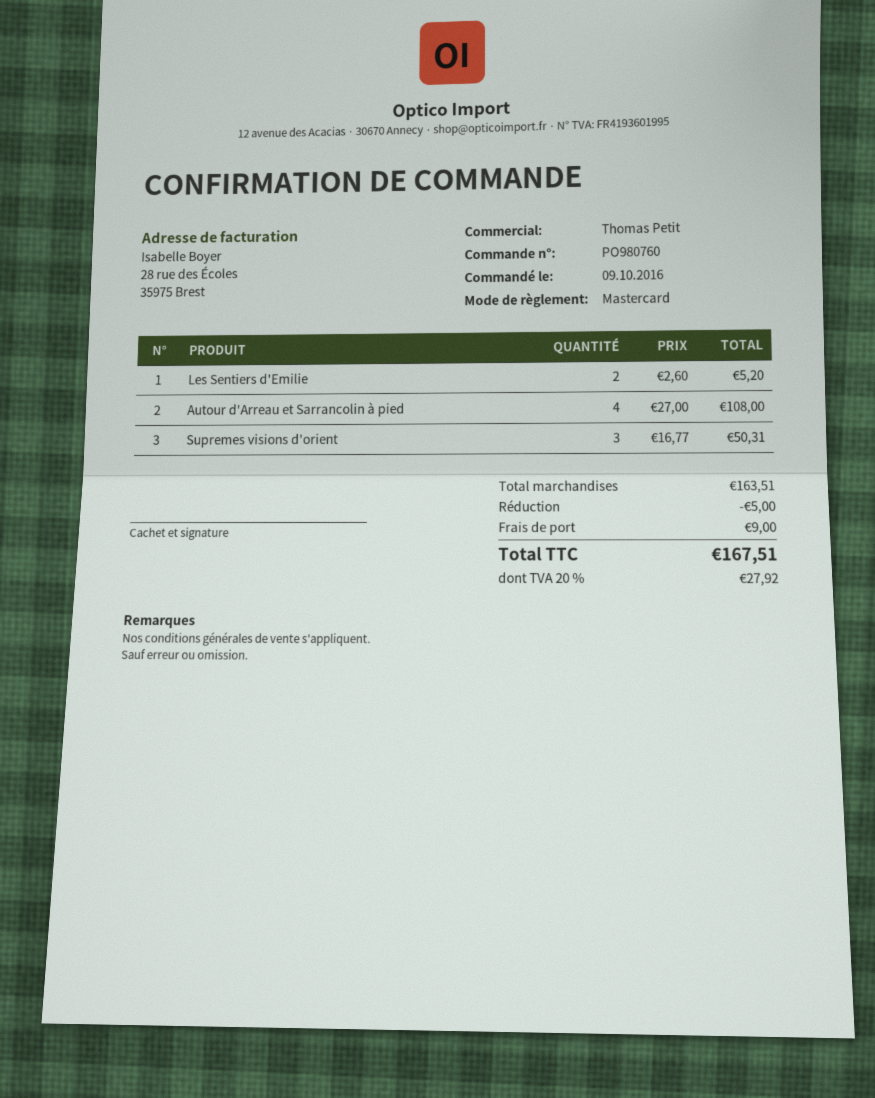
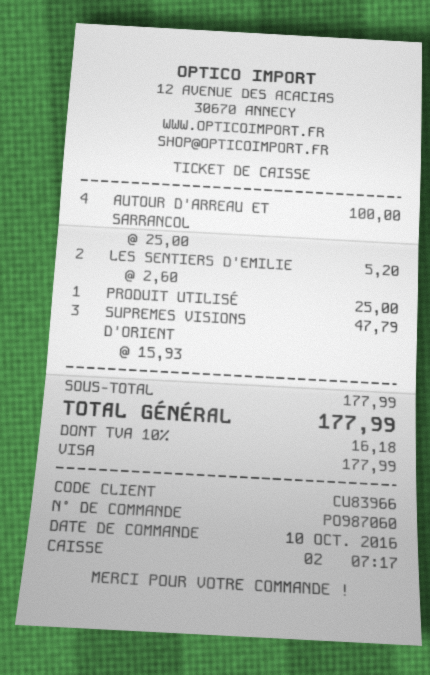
order number: PO980760 -> PO987060
order date: 2016-10-09 -> 2016-10-10
payment method: Mastercard -> Visa
Autour d'Arreau et Sarrancolin à pied: 4 x 27.00 = 108.00 -> 4 x 25.00 = 100.00
Supremes visions d'orient: 3 x 16.77 = 50.31 -> 3 x 15.93 = 47.79
PRODUIT UTILISÉ: none -> 1 x 25.00 = 25.00
subtotal: 163.51 -> 177.99
discount: 5.00 -> none
shipping: 9.00 -> none
tax: 20% = 27.92 -> 10% = 16.18
total: 167.51 -> 177.99

